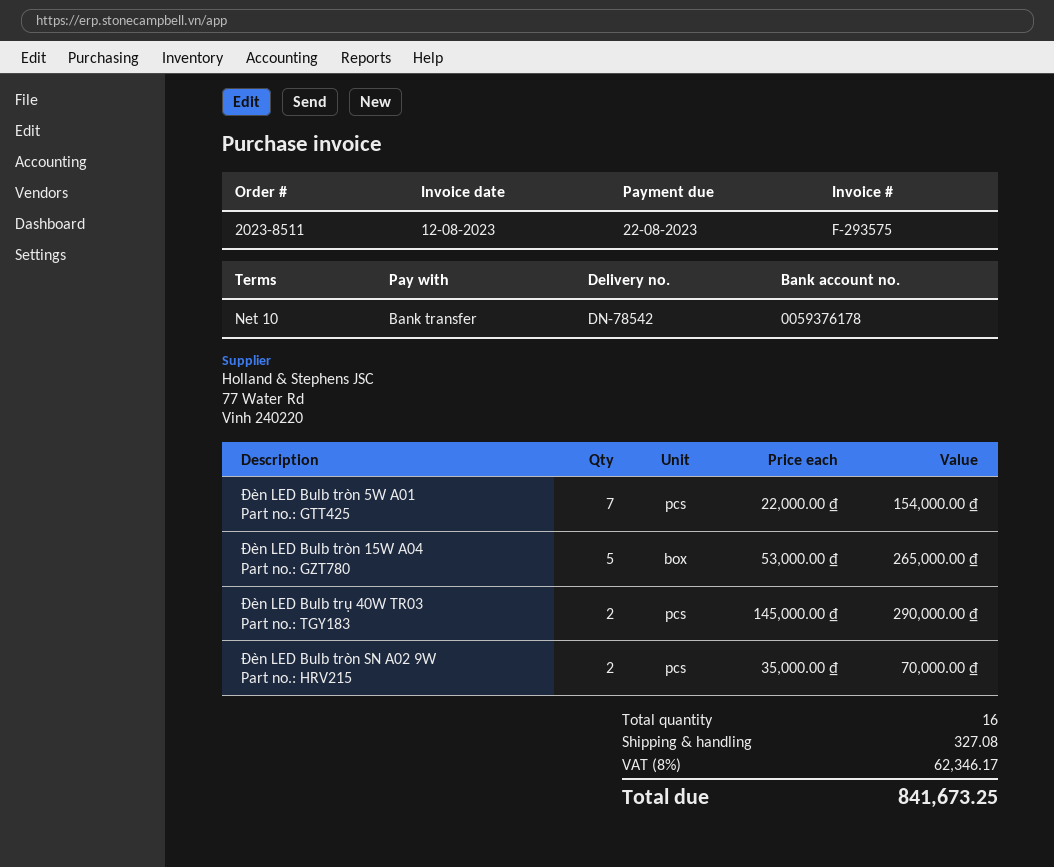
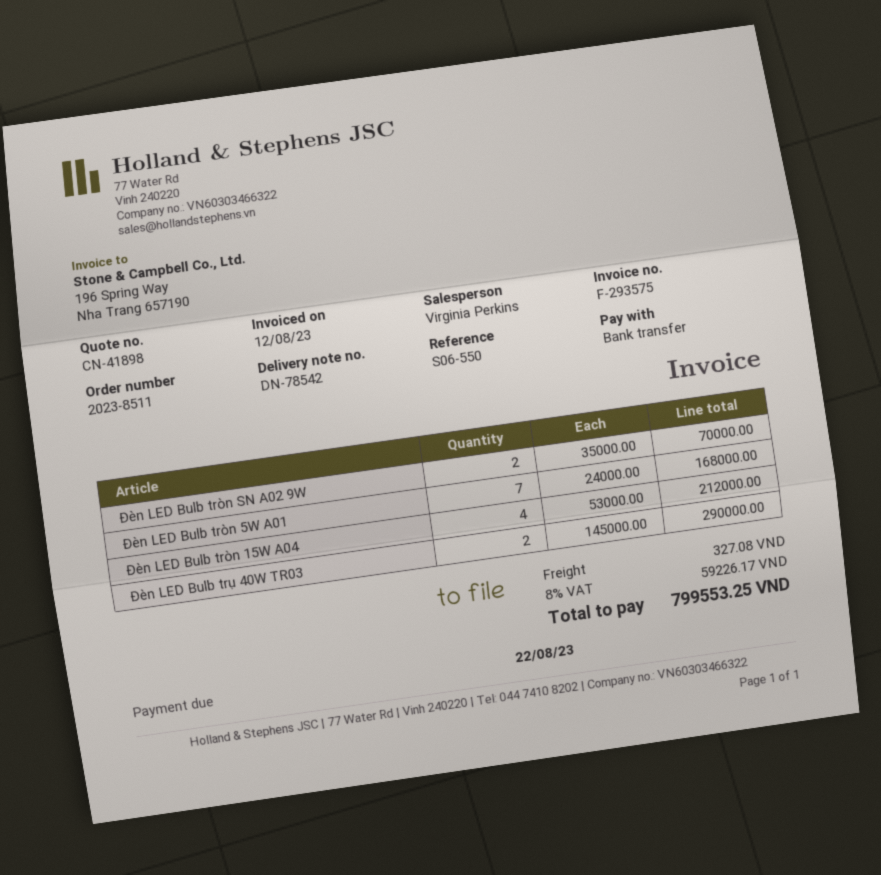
Đèn LED Bulb tròn 5W A01: 7 x 22000.00 = 154000.00 -> 7 x 24000.00 = 168000.00
Đèn LED Bulb tròn 15W A04: 5 x 53000.00 = 265000.00 -> 4 x 53000.00 = 212000.00
tax: 8% = 62346.17 -> 8% = 59226.17
total: 841673.25 -> 799553.25

